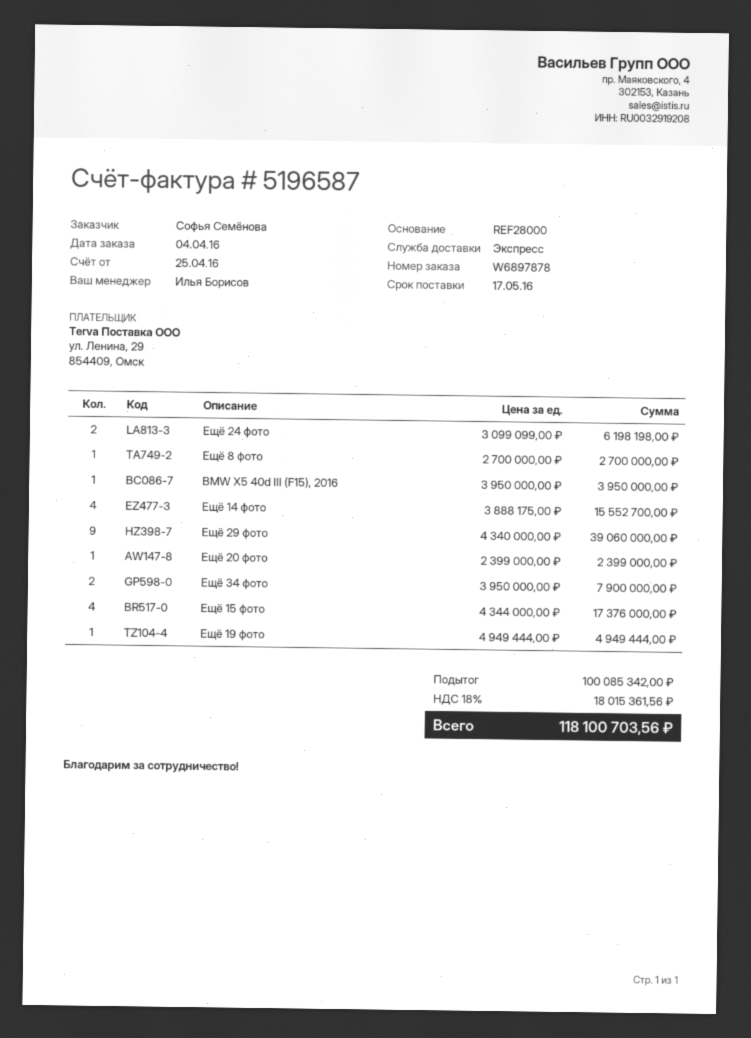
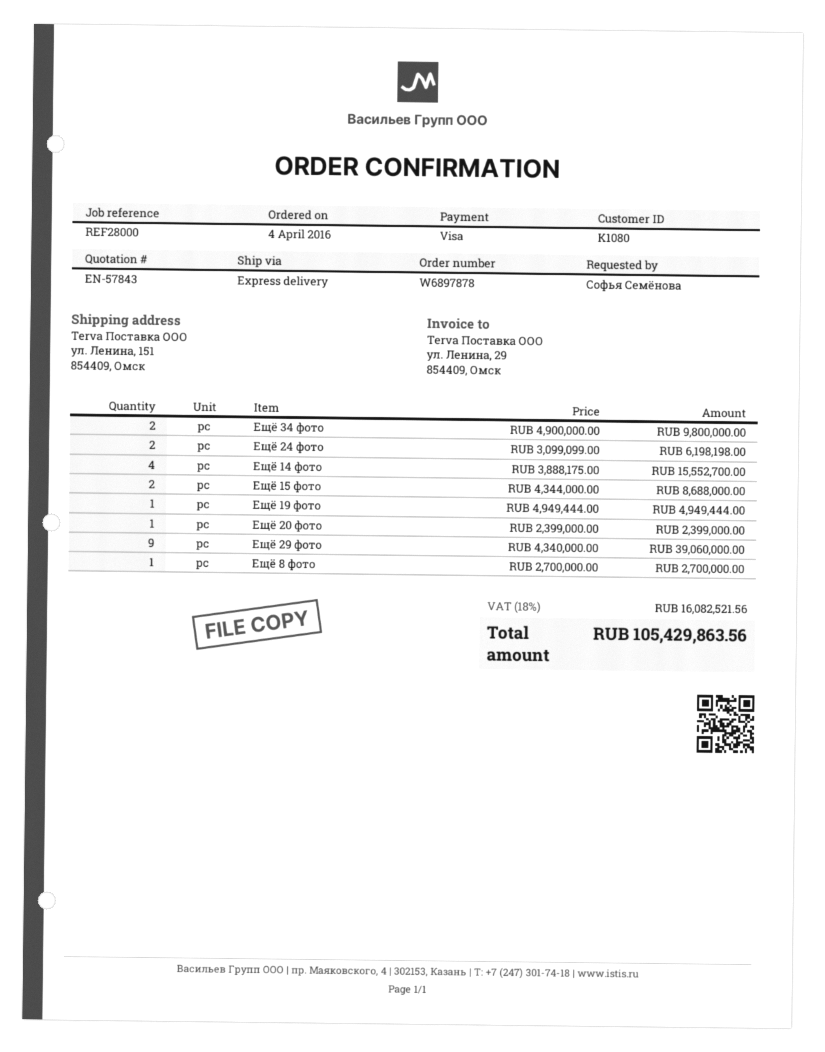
BMW X5 40d III (F15), 2016: 1 x 3950000.00 = 3950000.00 -> none
Ещё 34 фото: 2 x 3950000.00 = 7900000.00 -> 2 x 4900000.00 = 9800000.00
Ещё 15 фото: 4 x 4344000.00 = 17376000.00 -> 2 x 4344000.00 = 8688000.00
tax: 18% = 18015361.56 -> 18% = 16082521.56
total: 118100703.56 -> 105429863.56

